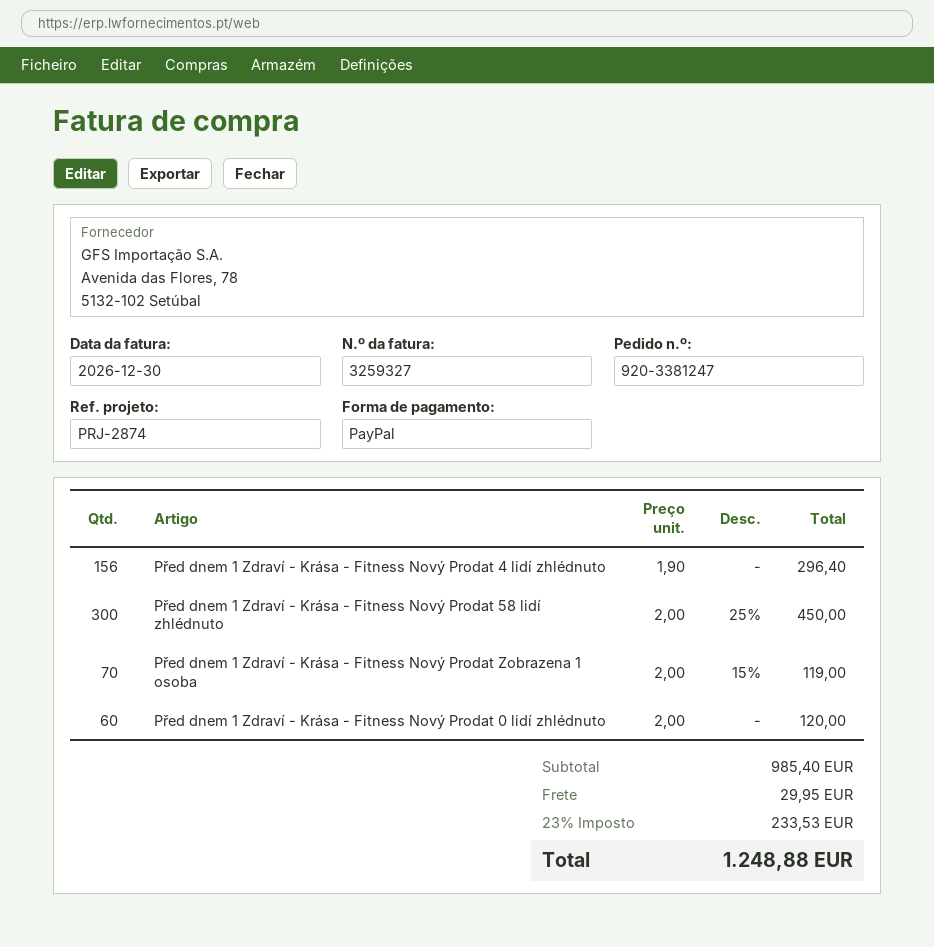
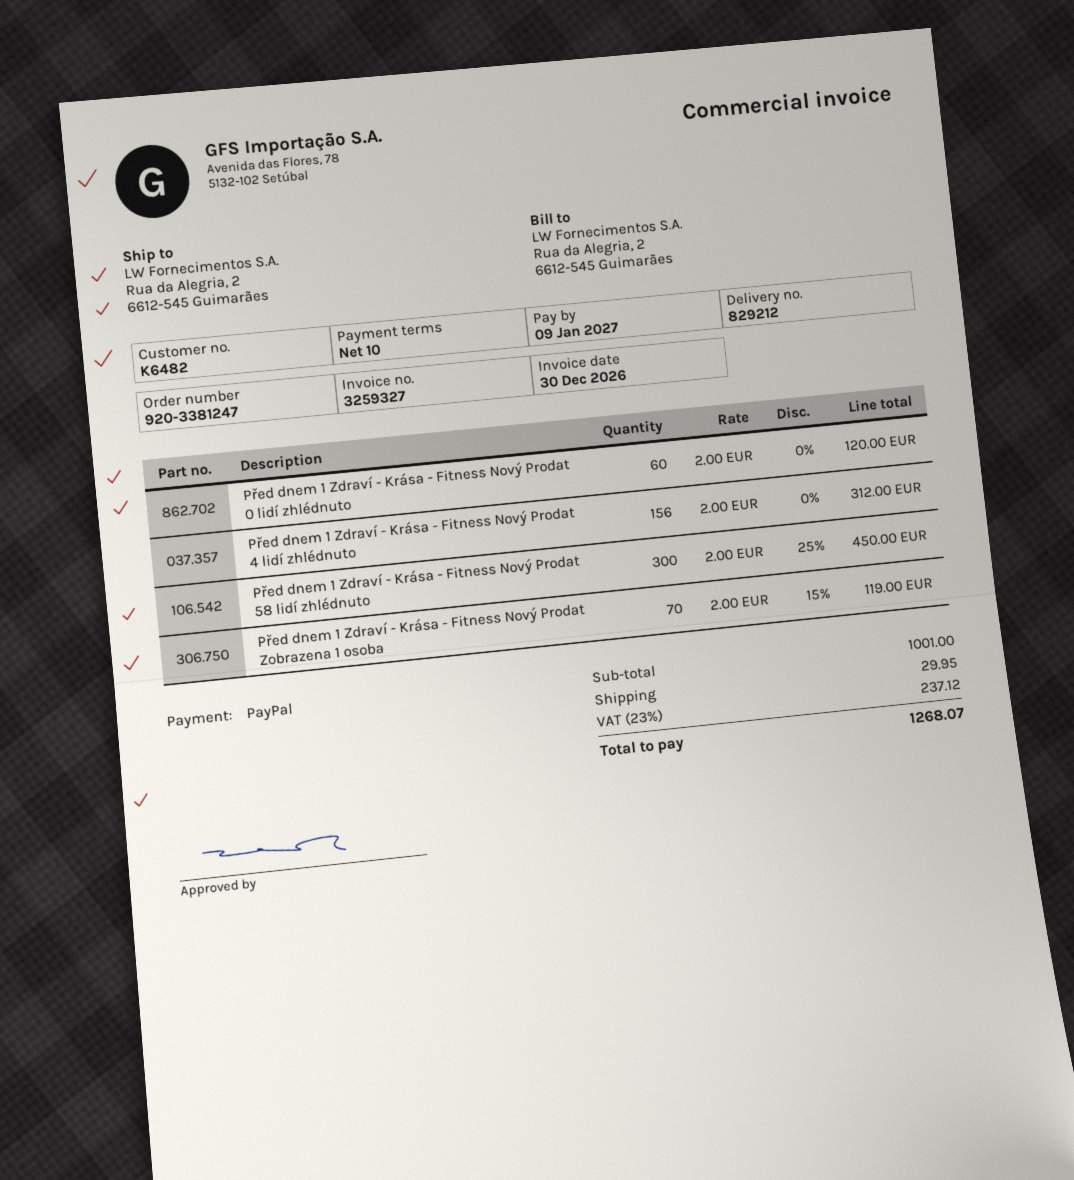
Před dnem 1 Zdraví - Krása - Fitness Nový Prodat 4 lidí zhlédnuto: 156 x 1.90 = 296.40 -> 156 x 2.00 = 312.00
subtotal: 985.40 -> 1001.00
tax: 23% = 233.53 -> 23% = 237.12
total: 1248.88 -> 1268.07

